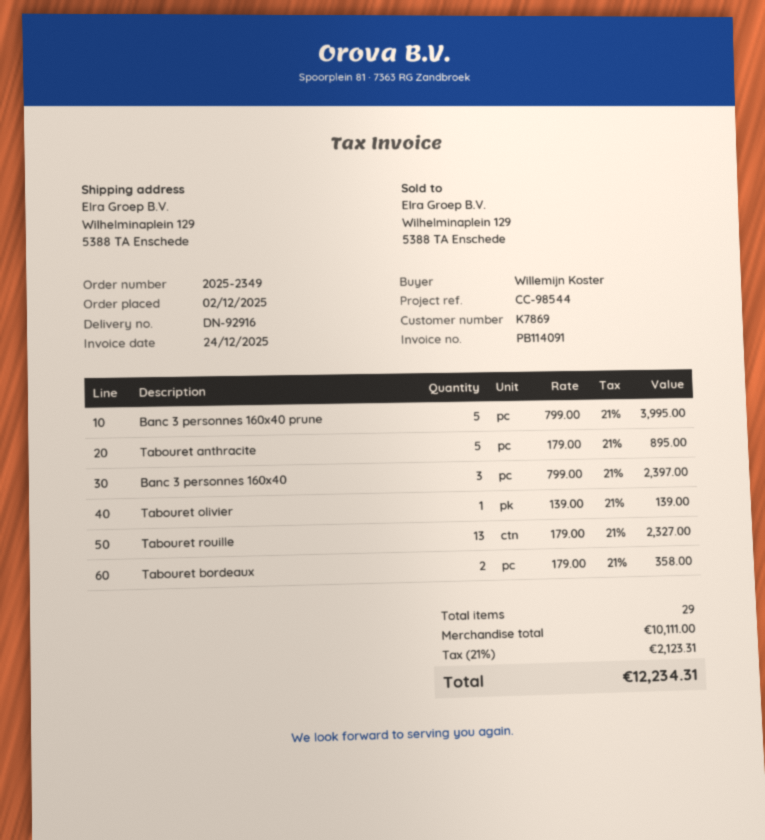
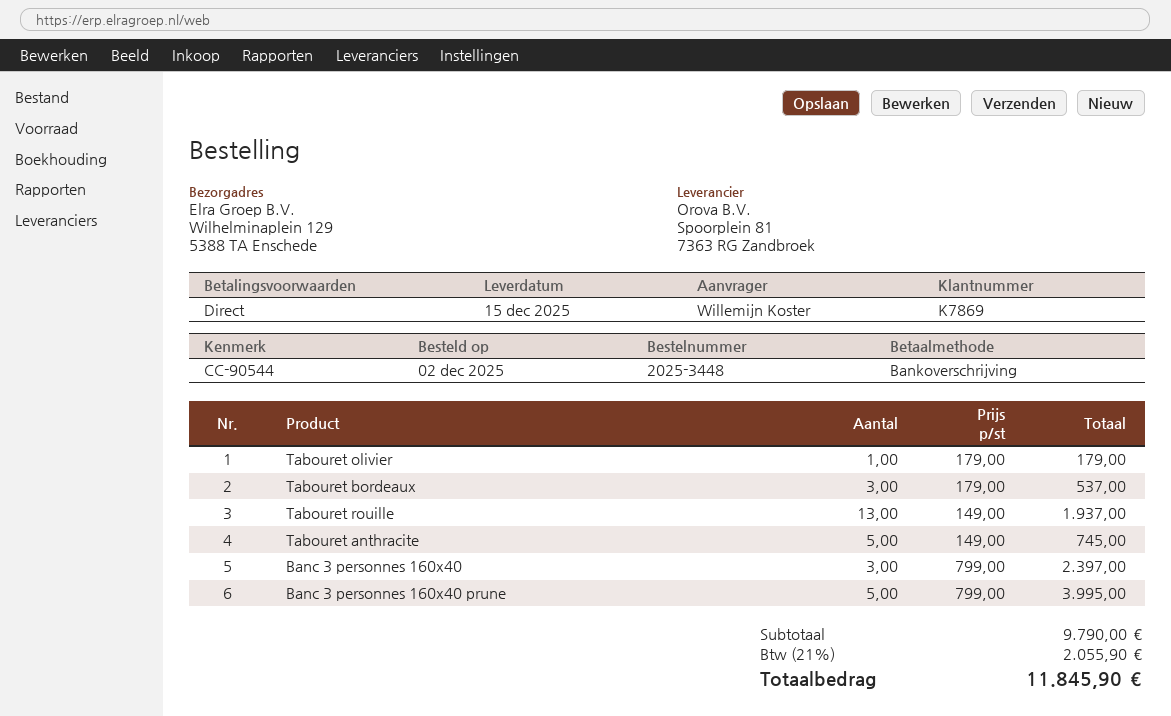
order number: 2025-2349 -> 2025-3448
reference: CC-98544 -> CC-90544
Tabouret anthracite: 5 x 179.00 = 895.00 -> 5 x 149.00 = 745.00
Tabouret olivier: 1 x 139.00 = 139.00 -> 1 x 179.00 = 179.00
Tabouret rouille: 13 x 179.00 = 2327.00 -> 13 x 149.00 = 1937.00
Tabouret bordeaux: 2 x 179.00 = 358.00 -> 3 x 179.00 = 537.00
subtotal: 10111.00 -> 9790.00
tax: 21% = 2123.31 -> 21% = 2055.90
total: 12234.31 -> 11845.90

